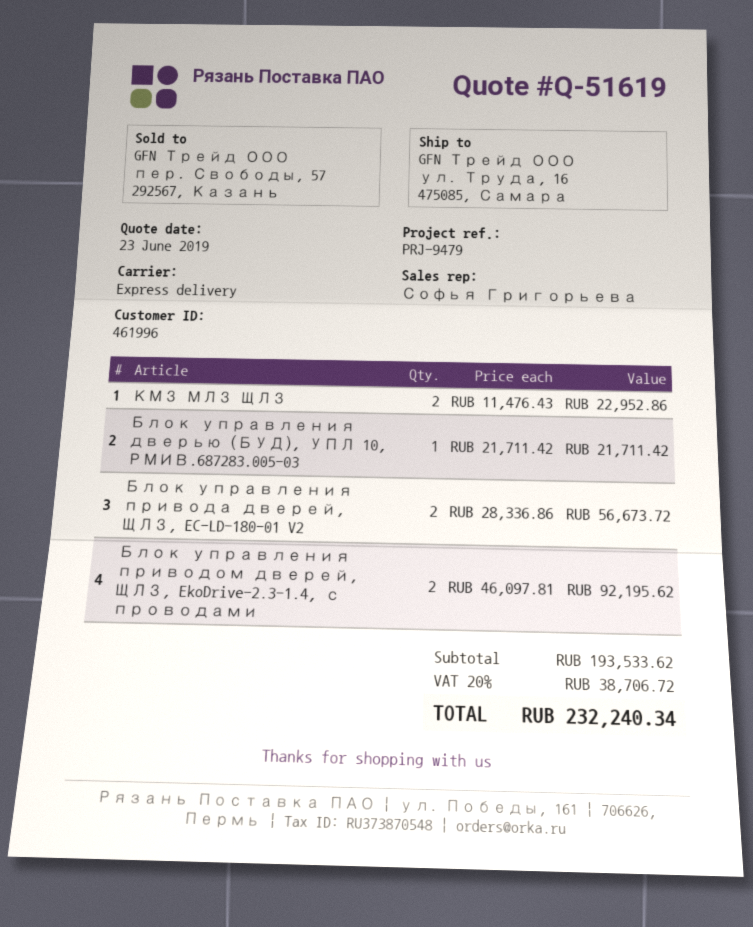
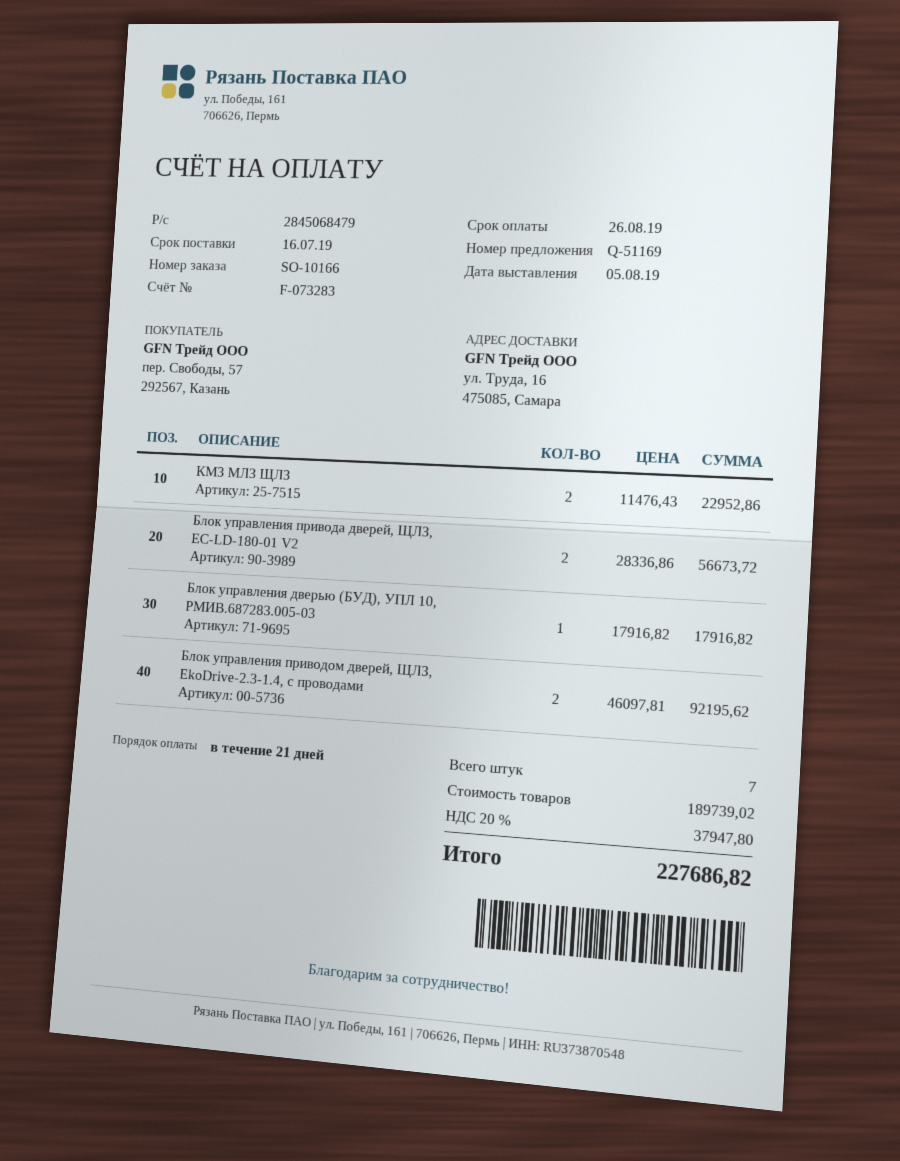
quote number: Q-51619 -> Q-51169
Блок управления дверью (БУД), УПЛ 10, РМИВ.687283.005-03: 1 x 21711.42 = 21711.42 -> 1 x 17916.82 = 17916.82
subtotal: 193533.62 -> 189739.02
tax: 20% = 38706.72 -> 20% = 37947.80
total: 232240.34 -> 227686.82

